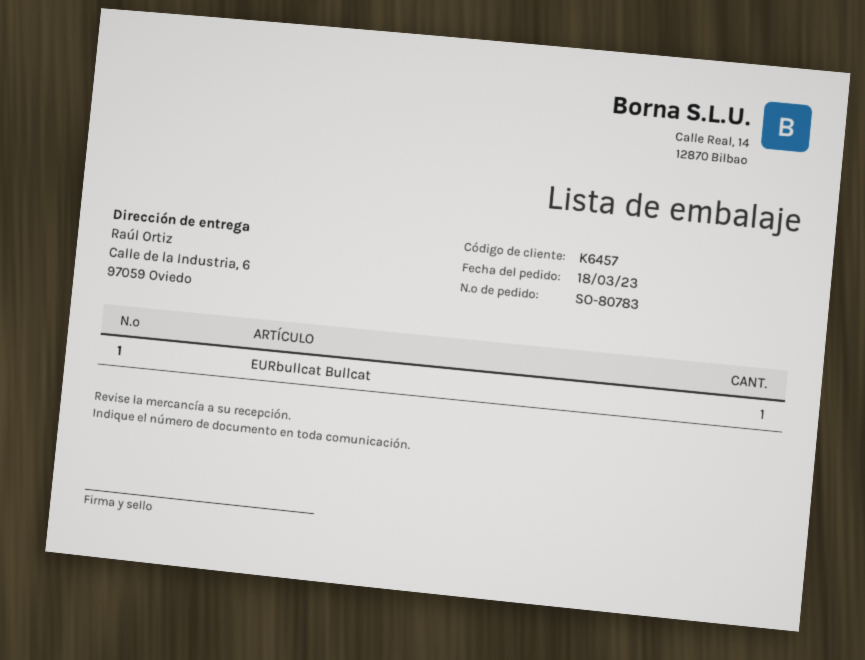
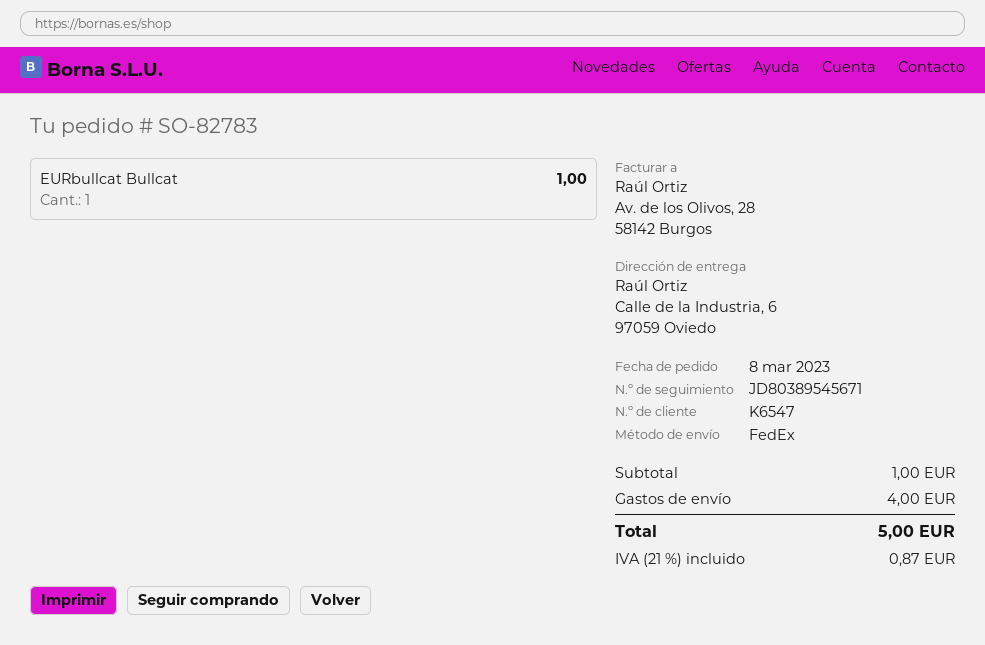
order number: SO-80783 -> SO-82783
order date: 2023-03-18 -> 2023-03-08
customer number: K6457 -> K6547

